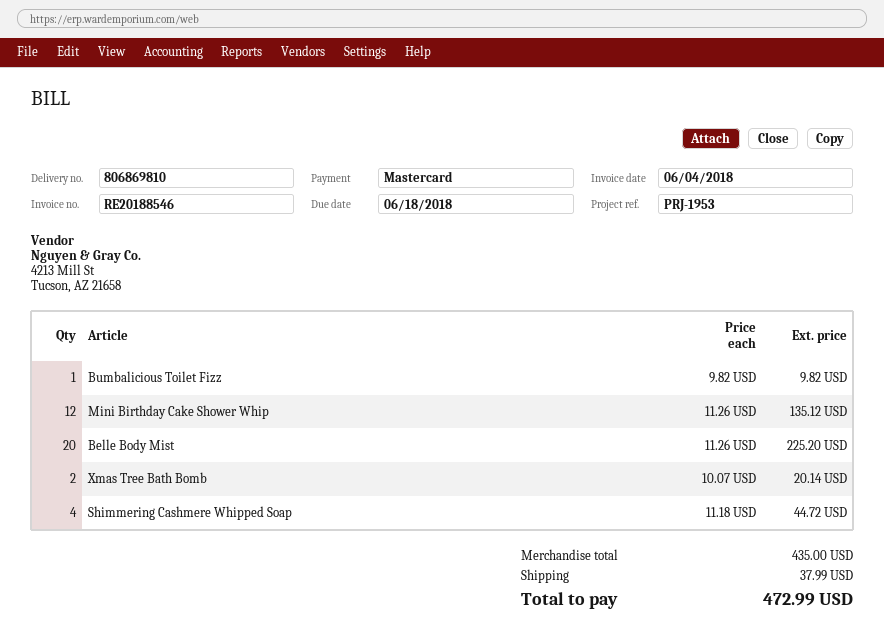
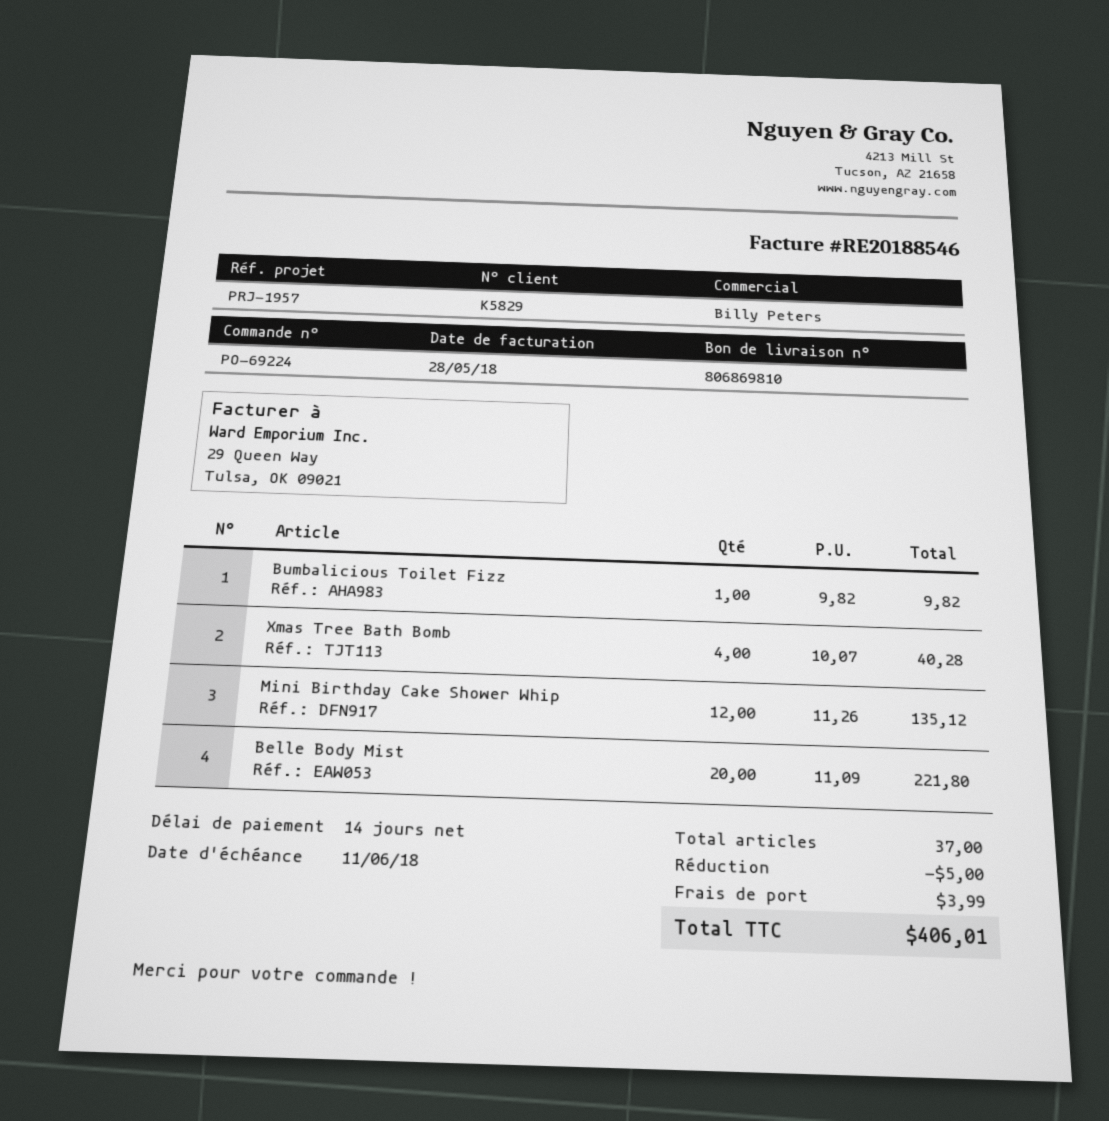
invoice date: 2018-06-04 -> 2018-05-28
due date: 2018-06-18 -> 2018-06-11
reference: PRJ-1953 -> PRJ-1957
Belle Body Mist: 20 x 11.26 = 225.20 -> 20 x 11.09 = 221.80
Xmas Tree Bath Bomb: 2 x 10.07 = 20.14 -> 4 x 10.07 = 40.28
Shimmering Cashmere Whipped Soap: 4 x 11.18 = 44.72 -> none
discount: none -> 5.00
shipping: 37.99 -> 3.99
total: 472.99 -> 406.01

